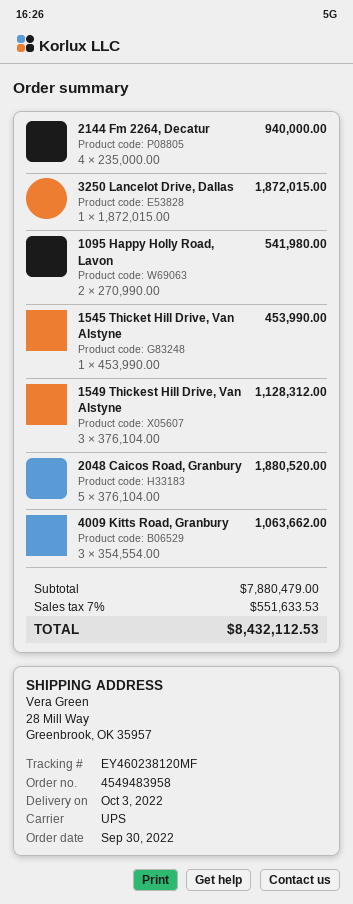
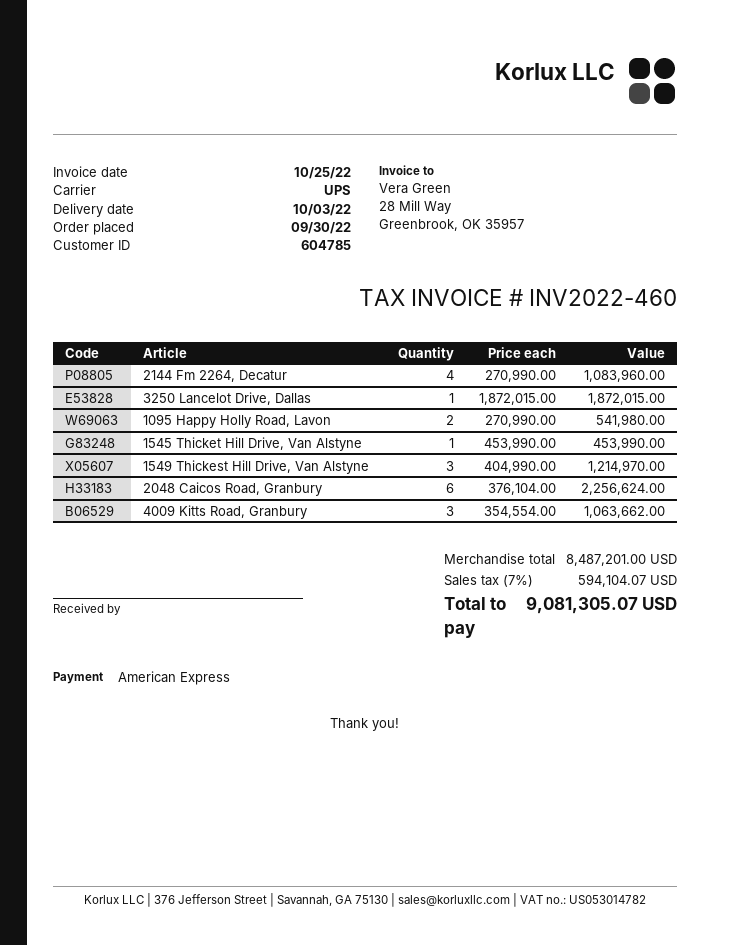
2144 Fm 2264, Decatur: 4 x 235000.00 = 940000.00 -> 4 x 270990.00 = 1083960.00
1549 Thickest Hill Drive, Van Alstyne: 3 x 376104.00 = 1128312.00 -> 3 x 404990.00 = 1214970.00
2048 Caicos Road, Granbury: 5 x 376104.00 = 1880520.00 -> 6 x 376104.00 = 2256624.00
subtotal: 7880479.00 -> 8487201.00
tax: 7% = 551633.53 -> 7% = 594104.07
total: 8432112.53 -> 9081305.07

